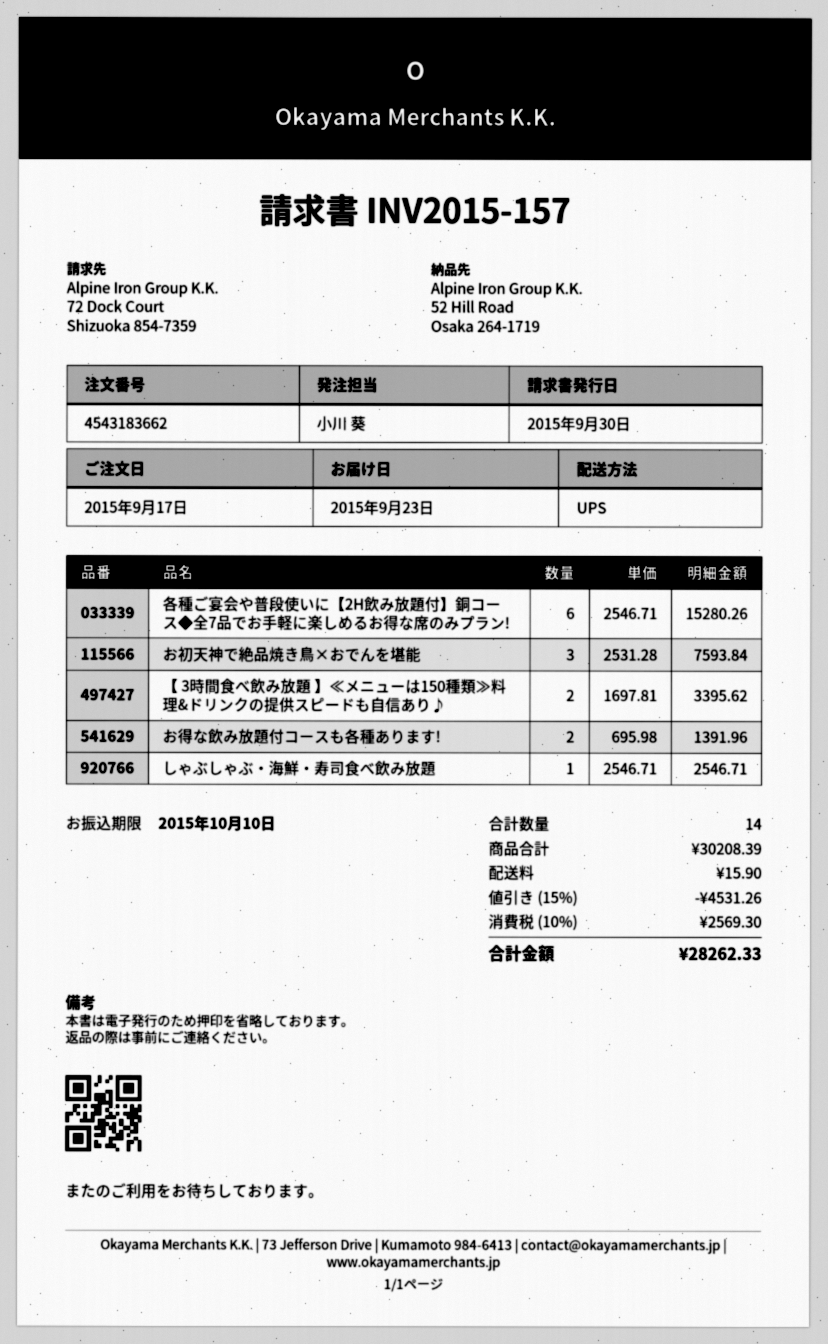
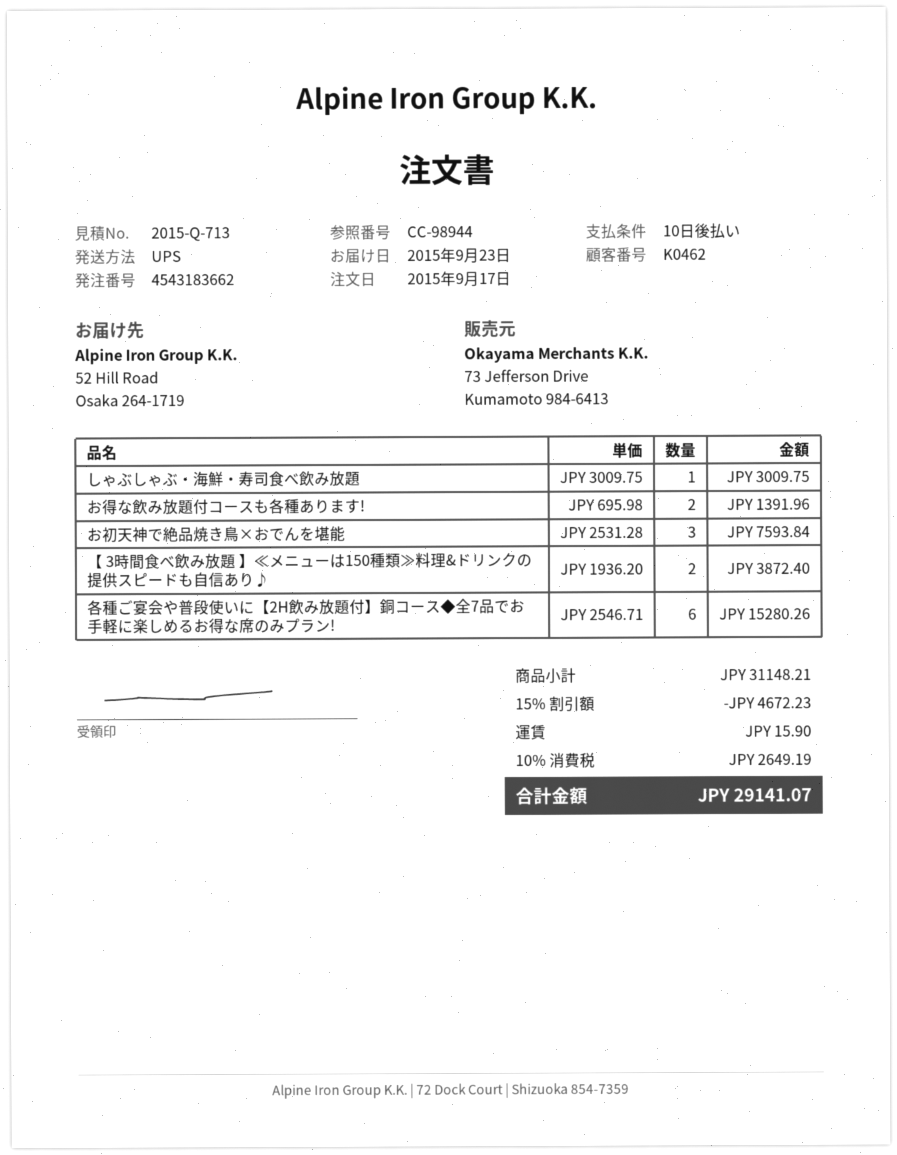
【 3時間食べ飲み放題 】≪メニューは150種類≫料理&ドリンクの提供スピードも自信あり♪: 2 x 1697.81 = 3395.62 -> 2 x 1936.20 = 3872.40
しゃぶしゃぶ・海鮮・寿司食べ飲み放題: 1 x 2546.71 = 2546.71 -> 1 x 3009.75 = 3009.75
subtotal: 30208.39 -> 31148.21
discount: 15% = 4531.26 -> 15% = 4672.23
tax: 10% = 2569.30 -> 10% = 2649.19
total: 28262.33 -> 29141.07

